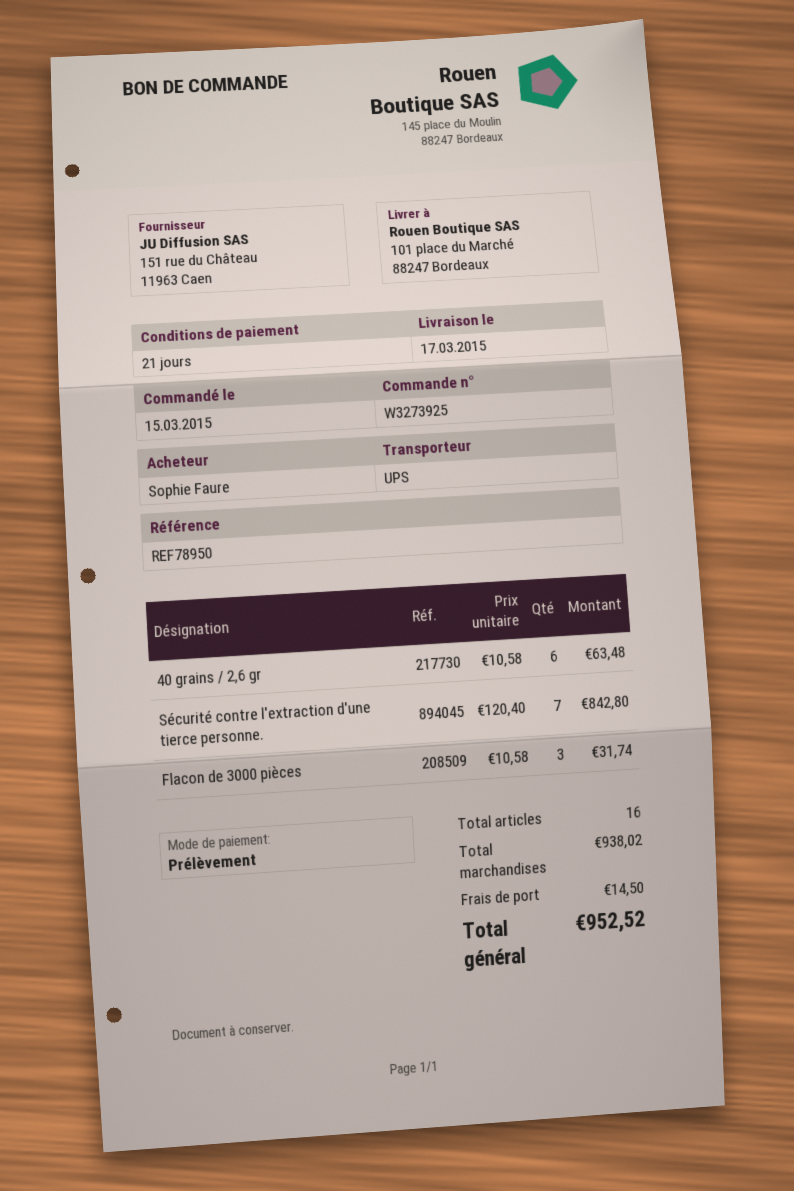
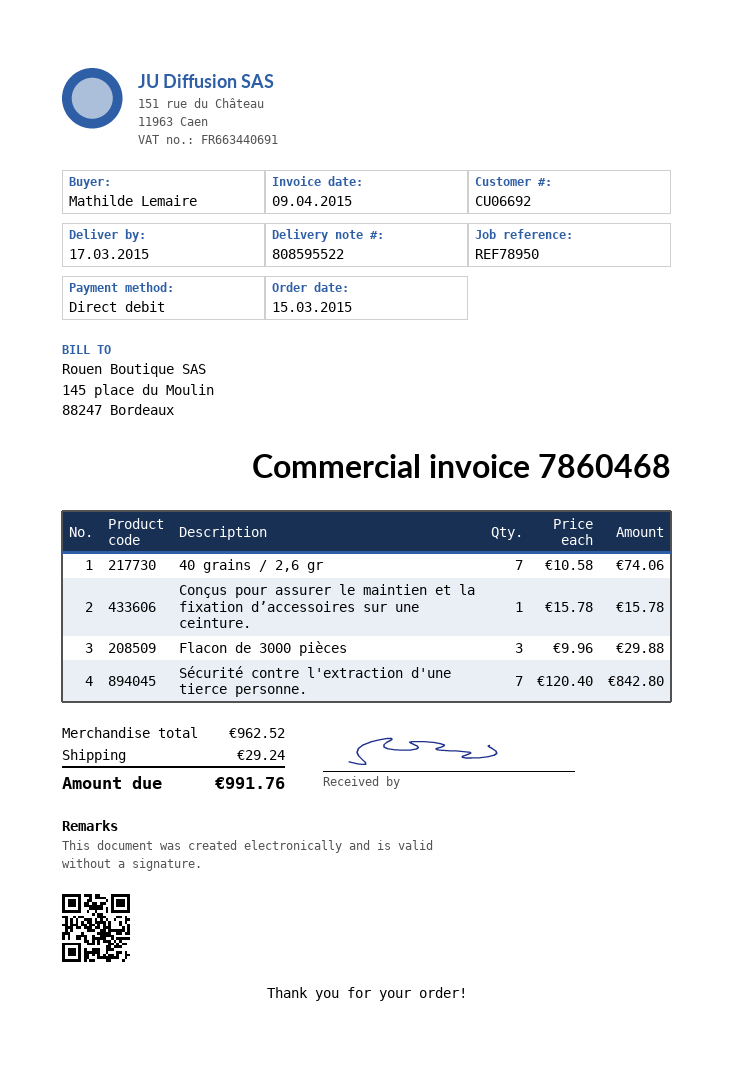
ordered by: Sophie Faure -> Mathilde Lemaire
40 grains / 2,6 gr: 6 x 10.58 = 63.48 -> 7 x 10.58 = 74.06
Flacon de 3000 pièces: 3 x 10.58 = 31.74 -> 3 x 9.96 = 29.88
Conçus pour assurer le maintien et la fixation d’accessoires sur une ceinture.: none -> 1 x 15.78 = 15.78
subtotal: 938.02 -> 962.52
shipping: 14.50 -> 29.24
total: 952.52 -> 991.76

